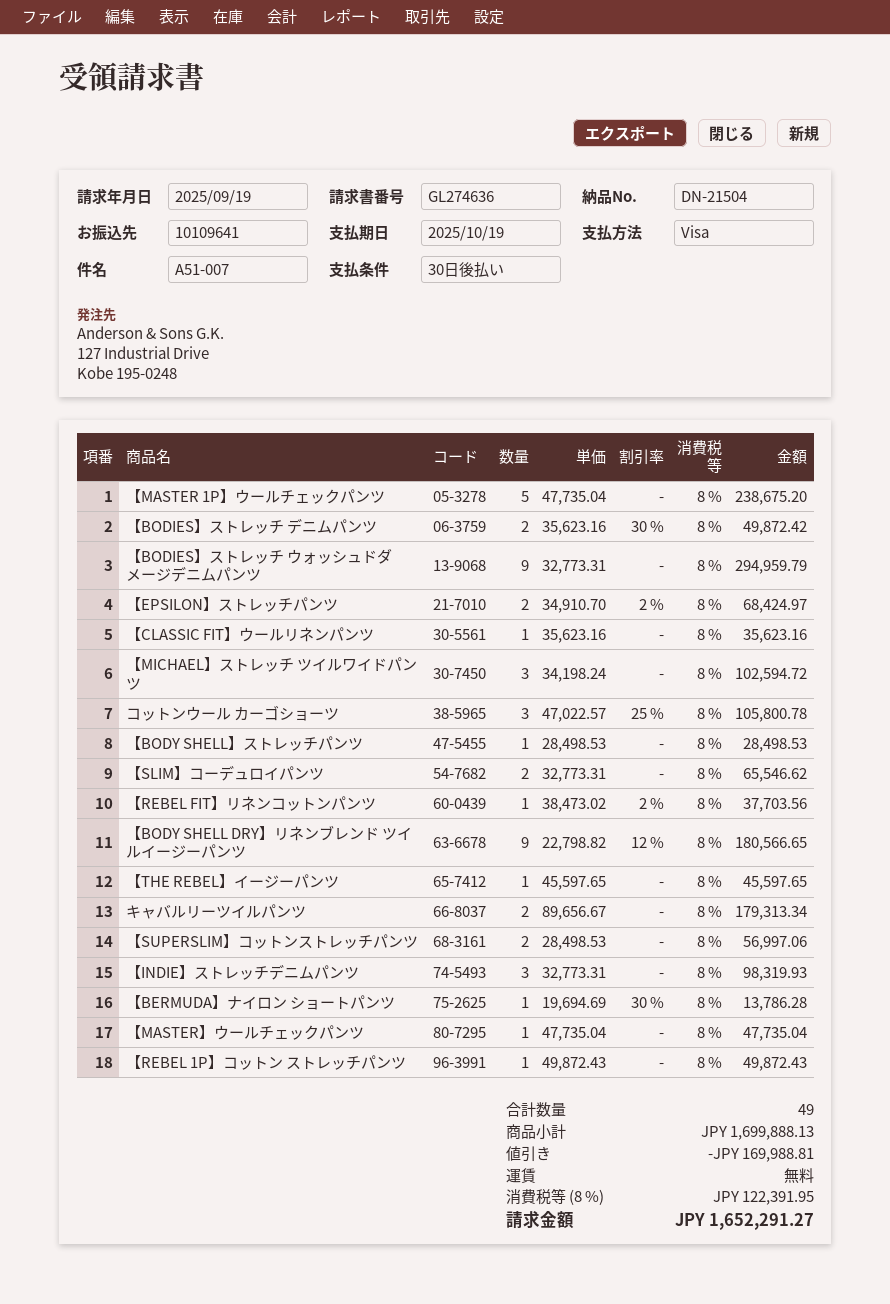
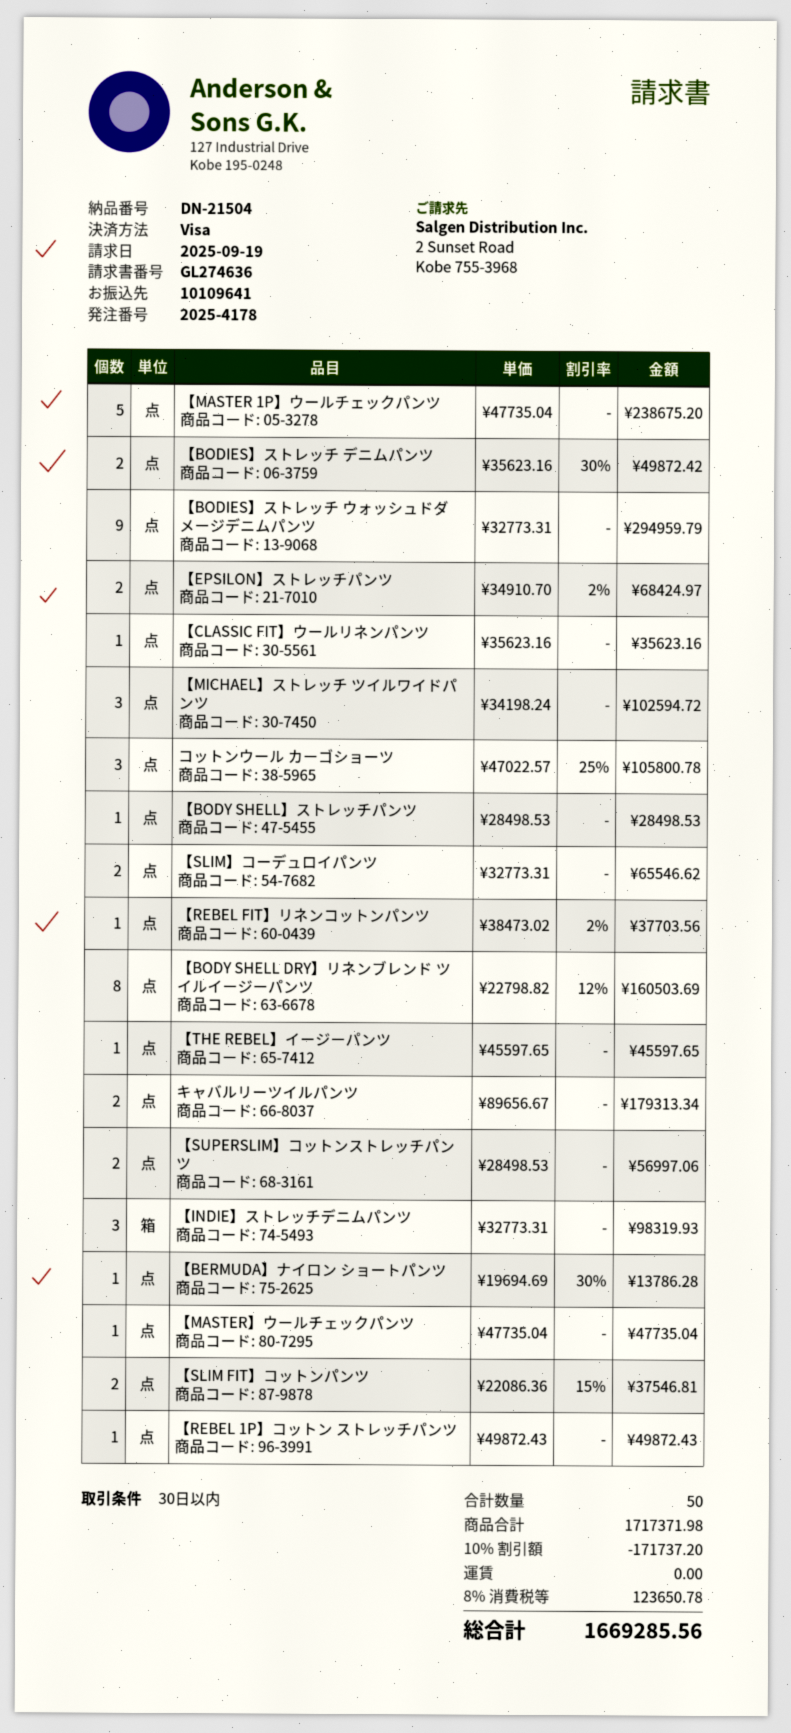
【BODY SHELL DRY】リネンブレンド ツイルイージーパンツ: 9 x 22798.82 - 12% = 180566.65 -> 8 x 22798.82 - 12% = 160503.69
【SLIM FIT】コットンパンツ: none -> 2 x 22086.36 - 15% = 37546.81
total quantity: 49 -> 50
subtotal: 1699888.13 -> 1717371.98
discount: 169988.81 -> 171737.20
tax: 8% = 122391.95 -> 8% = 123650.78
total: 1652291.27 -> 1669285.56

